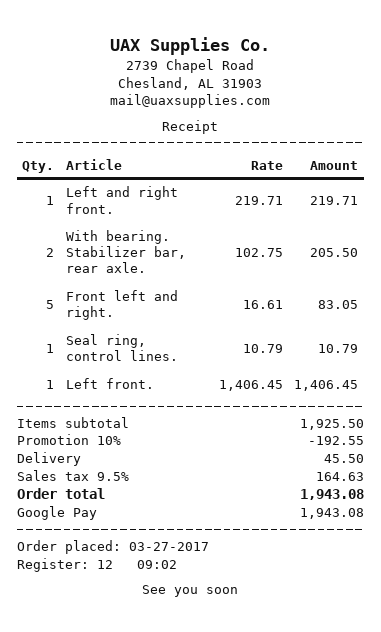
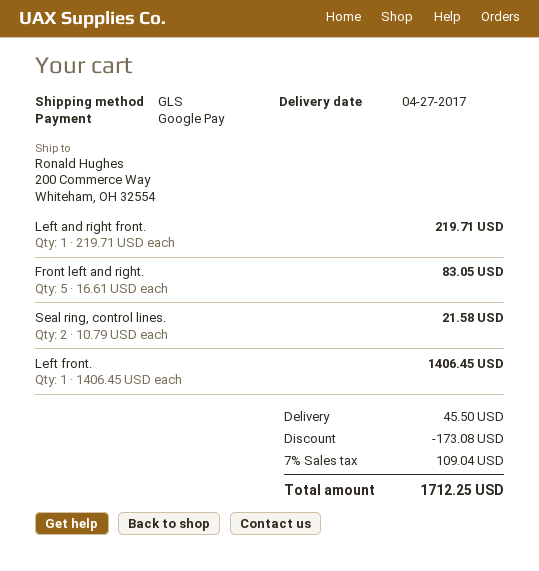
With bearing. Stabilizer bar, rear axle.: 2 x 102.75 = 205.50 -> none
Seal ring, control lines.: 1 x 10.79 = 10.79 -> 2 x 10.79 = 21.58
discount: 192.55 -> 173.08
tax: 9.5% = 164.63 -> 7% = 109.04
total: 1943.08 -> 1712.25

